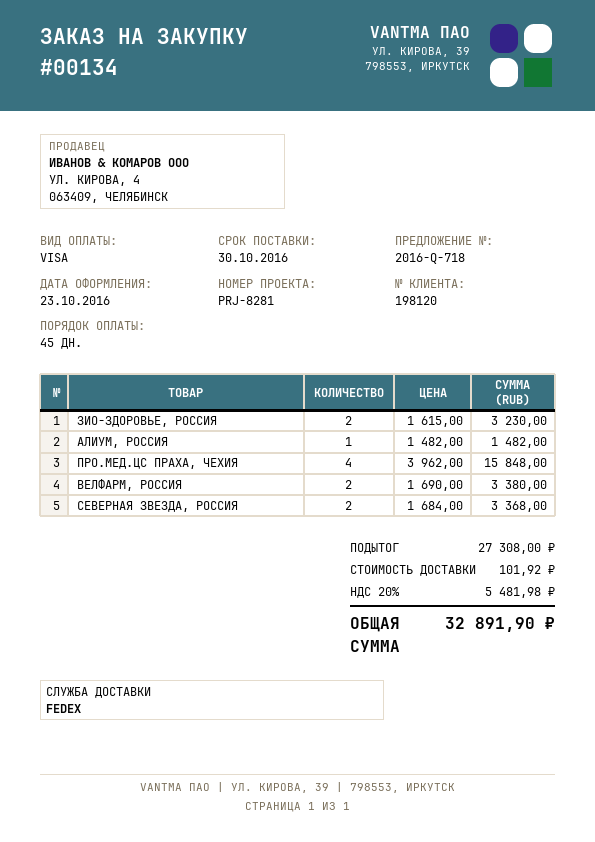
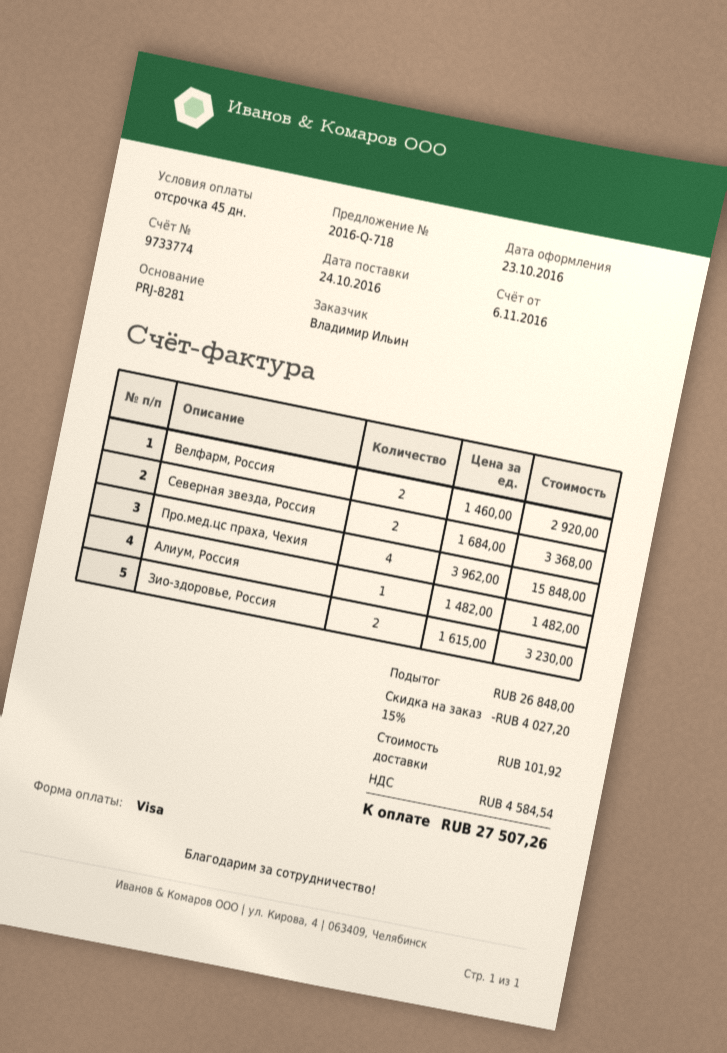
delivery date: 2016-10-30 -> 2016-10-24
ВЕЛФАРМ, РОССИЯ: 2 x 1690.00 = 3380.00 -> 2 x 1460.00 = 2920.00
subtotal: 27308.00 -> 26848.00
discount: none -> 15% = 4027.20
tax: 5481.98 -> 4584.54
total: 32891.90 -> 27507.26

